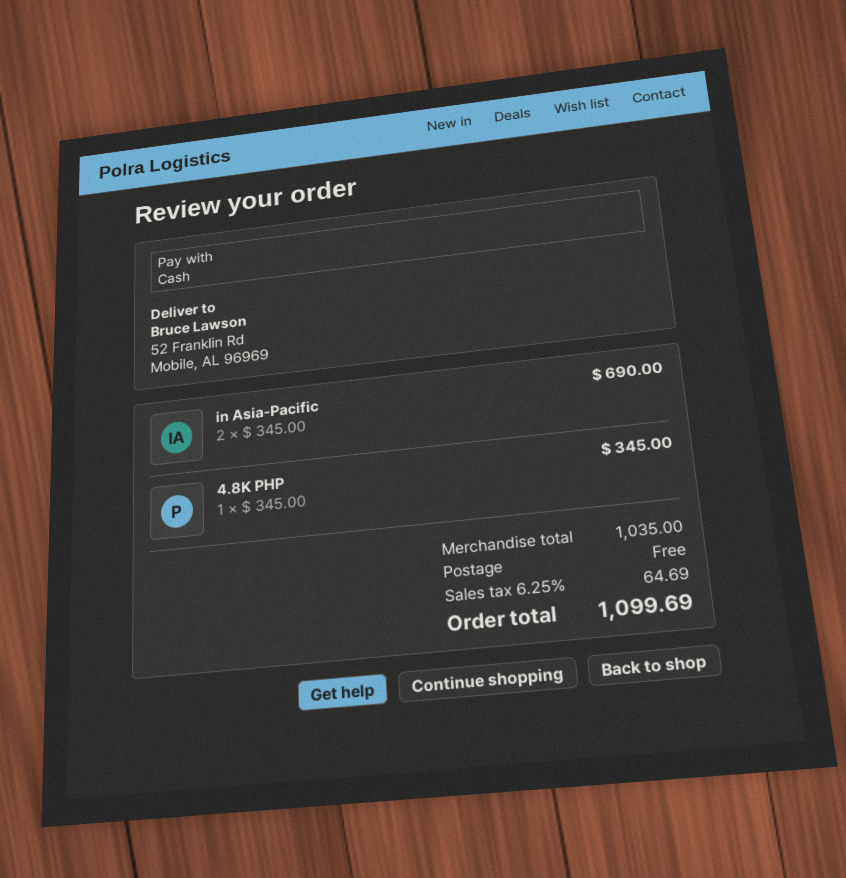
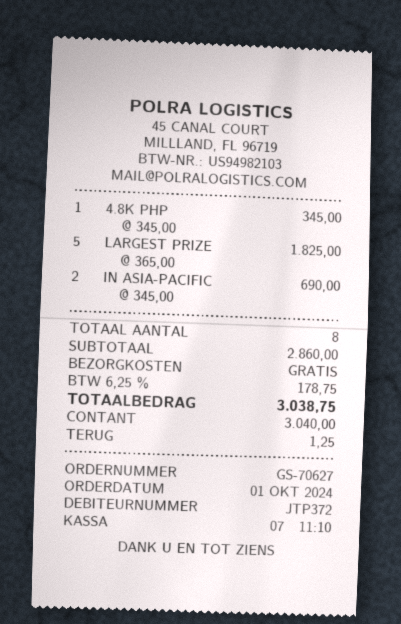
LARGEST PRIZE: none -> 5 x 365.00 = 1825.00
subtotal: 1035.00 -> 2860.00
tax: 6.25% = 64.69 -> 6.25% = 178.75
total: 1099.69 -> 3038.75

